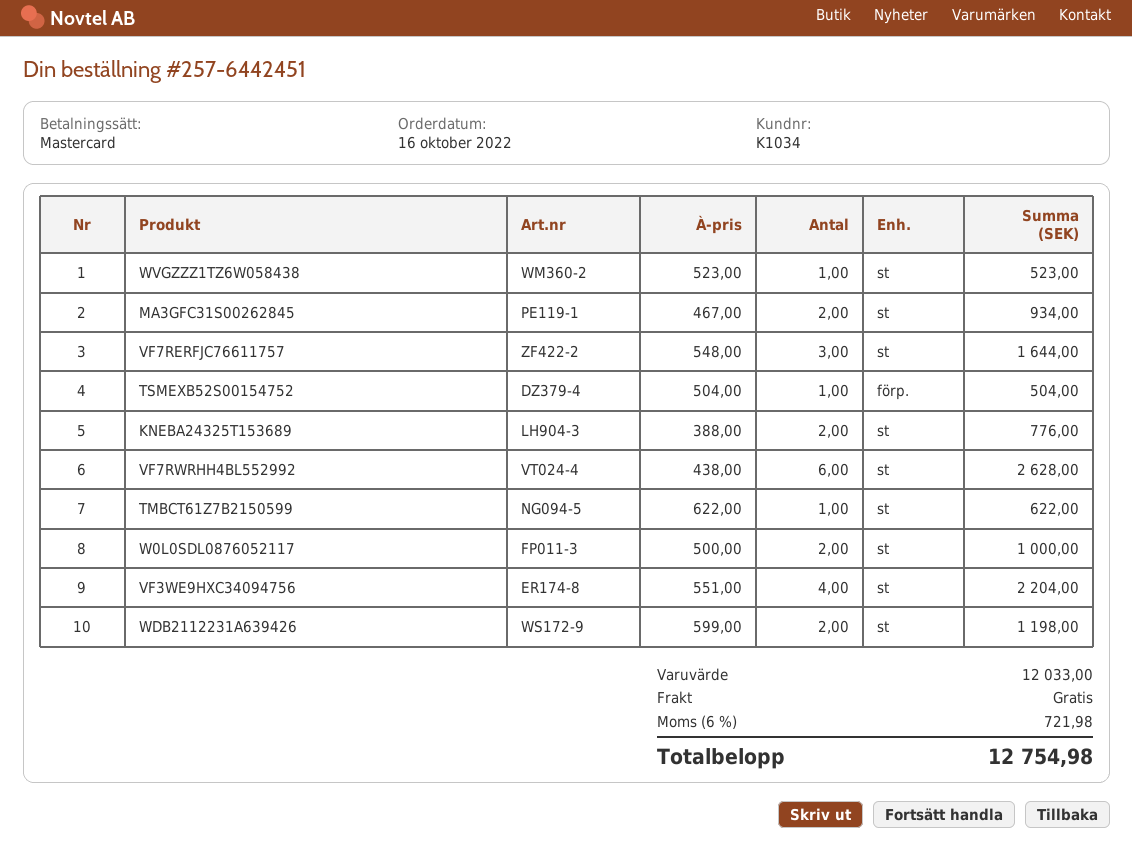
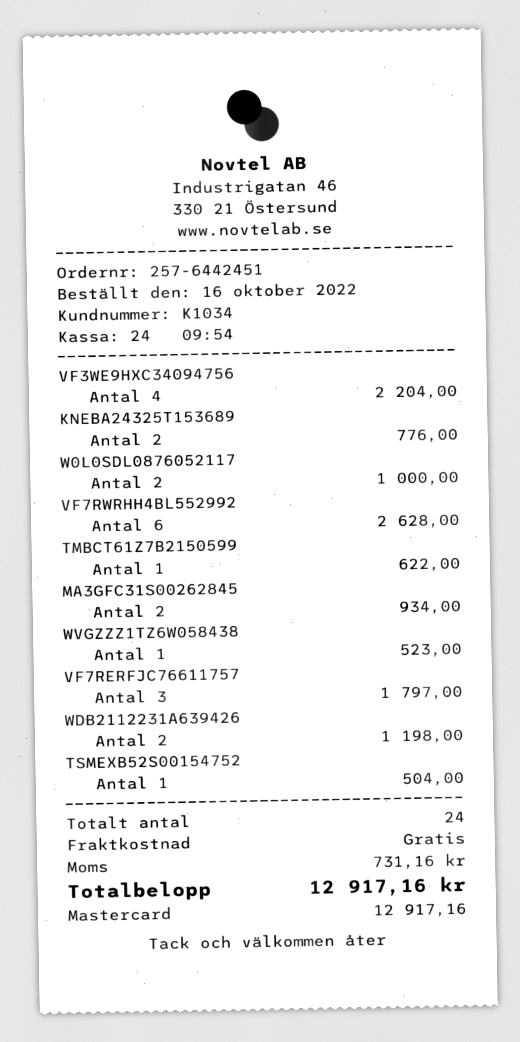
VF7RERFJC76611757: 3 for 1644.00 -> 3 for 1797.00
tax: 721.98 -> 731.16
total: 12754.98 -> 12917.16

